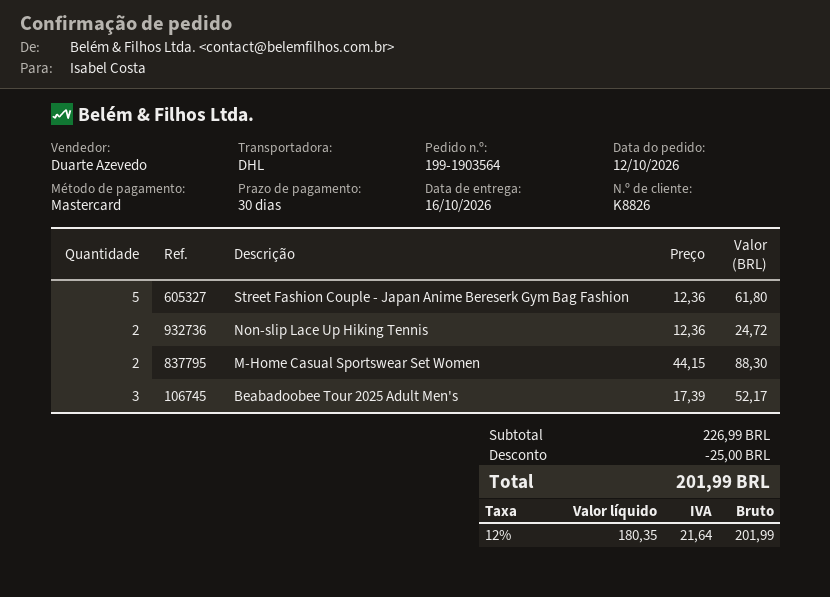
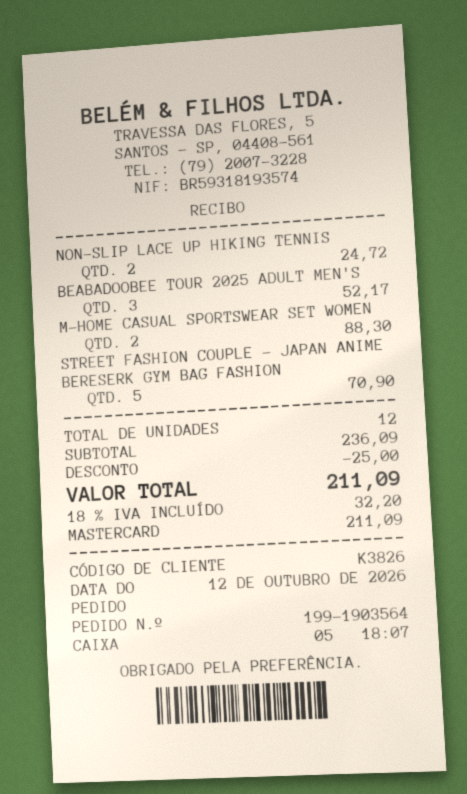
customer number: K8826 -> K3826
Street Fashion Couple - Japan Anime Bereserk Gym Bag Fashion: 5 for 61.80 -> 5 for 70.90
subtotal: 226.99 -> 236.09
tax: 12% = 21.64 -> 18% = 32.20
total: 201.99 -> 211.09

